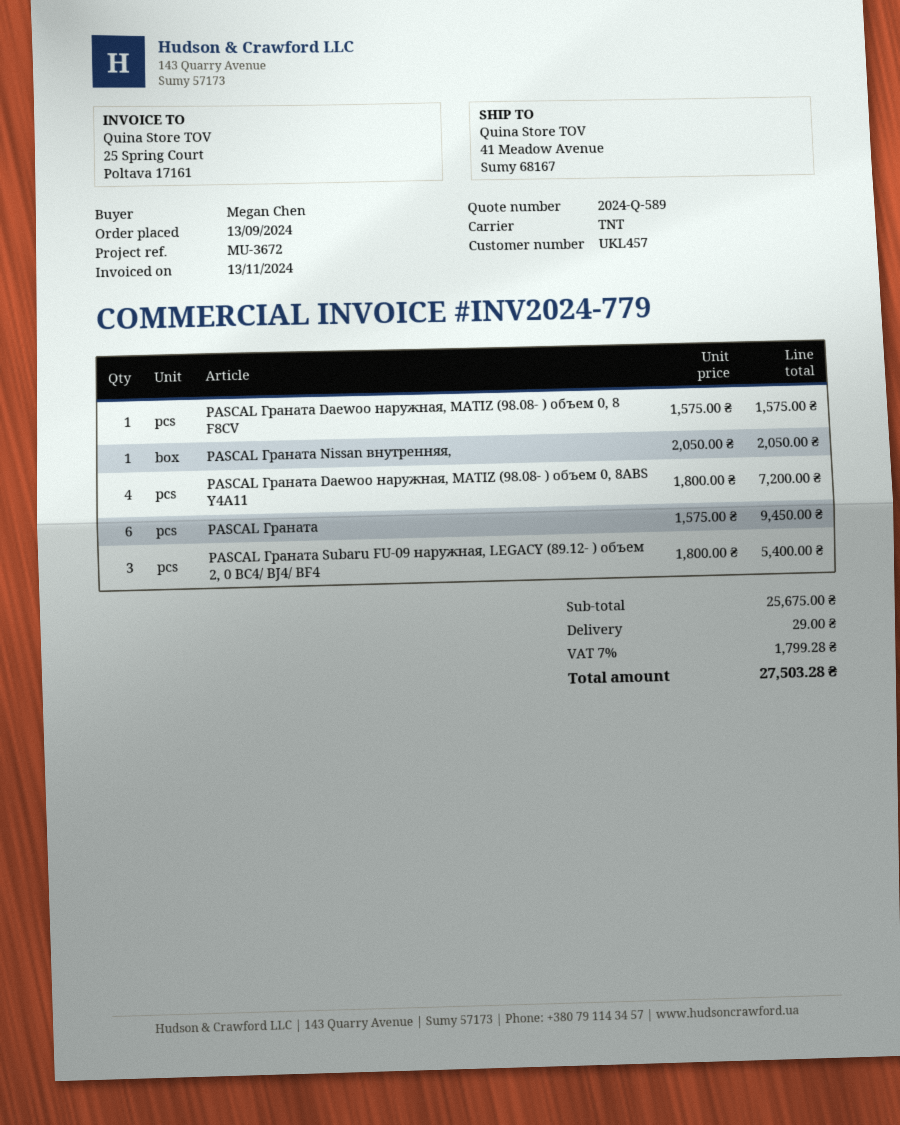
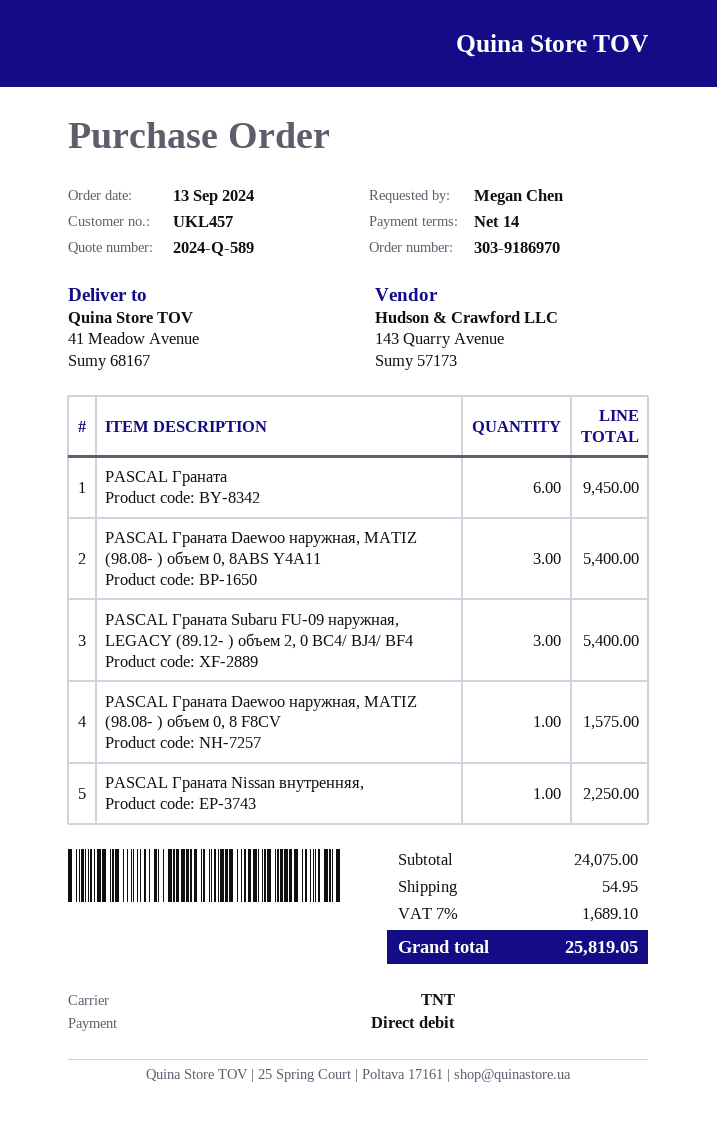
PASCAL Граната Nissan внутренняя,: 1 for 2050.00 -> 1 for 2250.00
PASCAL Граната Daewoo наружная, MATIZ (98.08- ) объем 0, 8ABS Y4A11: 4 for 7200.00 -> 3 for 5400.00
subtotal: 25675.00 -> 24075.00
shipping: 29.00 -> 54.95
tax: 7% = 1799.28 -> 7% = 1689.10
total: 27503.28 -> 25819.05

